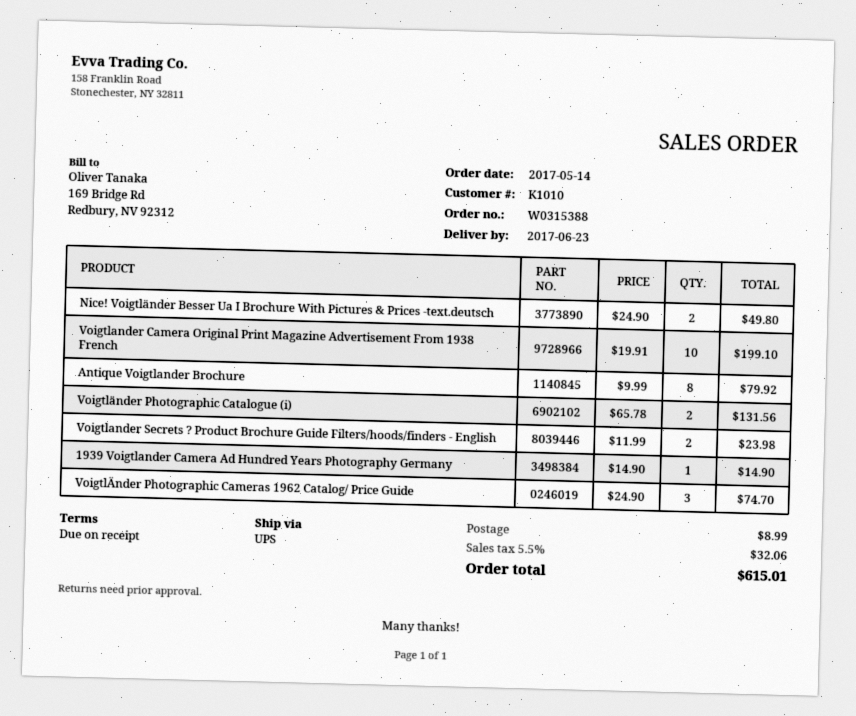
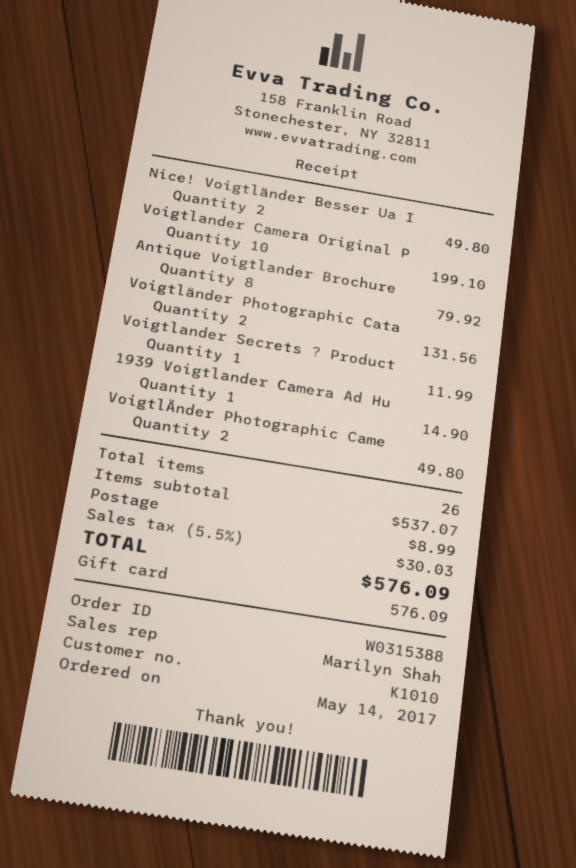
Voigtlander Secrets ? Product Brochure Guide Filters/hoods/finders - English: 2 for 23.98 -> 1 for 11.99
VoigtlÄnder Photographic Cameras 1962 Catalog/ Price Guide: 3 for 74.70 -> 2 for 49.80
tax: 5.5% = 32.06 -> 5.5% = 30.03
total: 615.01 -> 576.09

